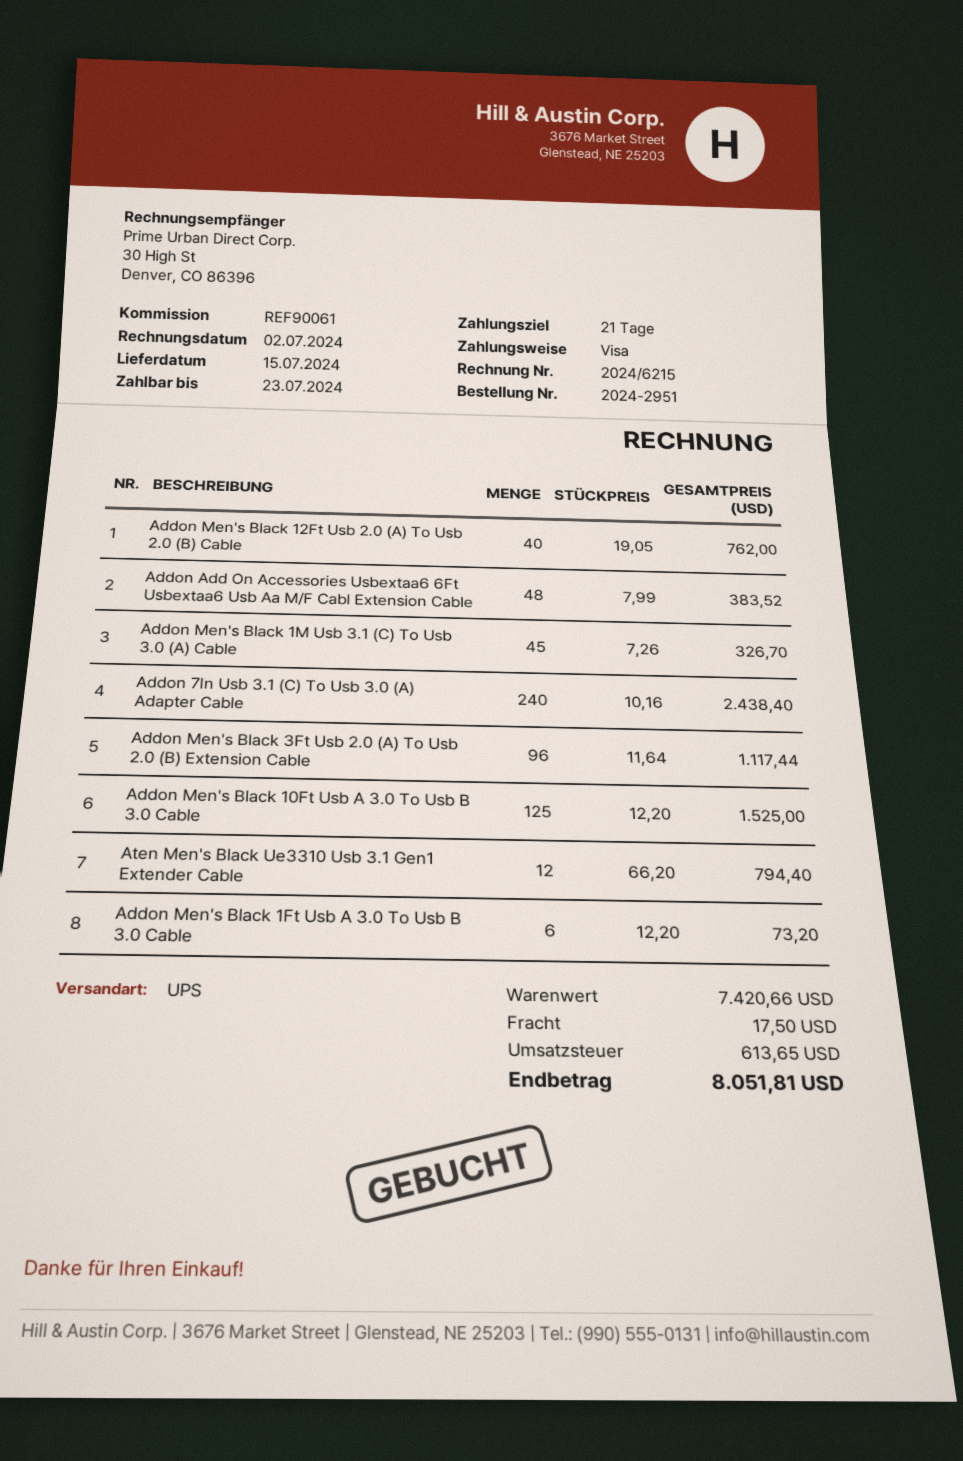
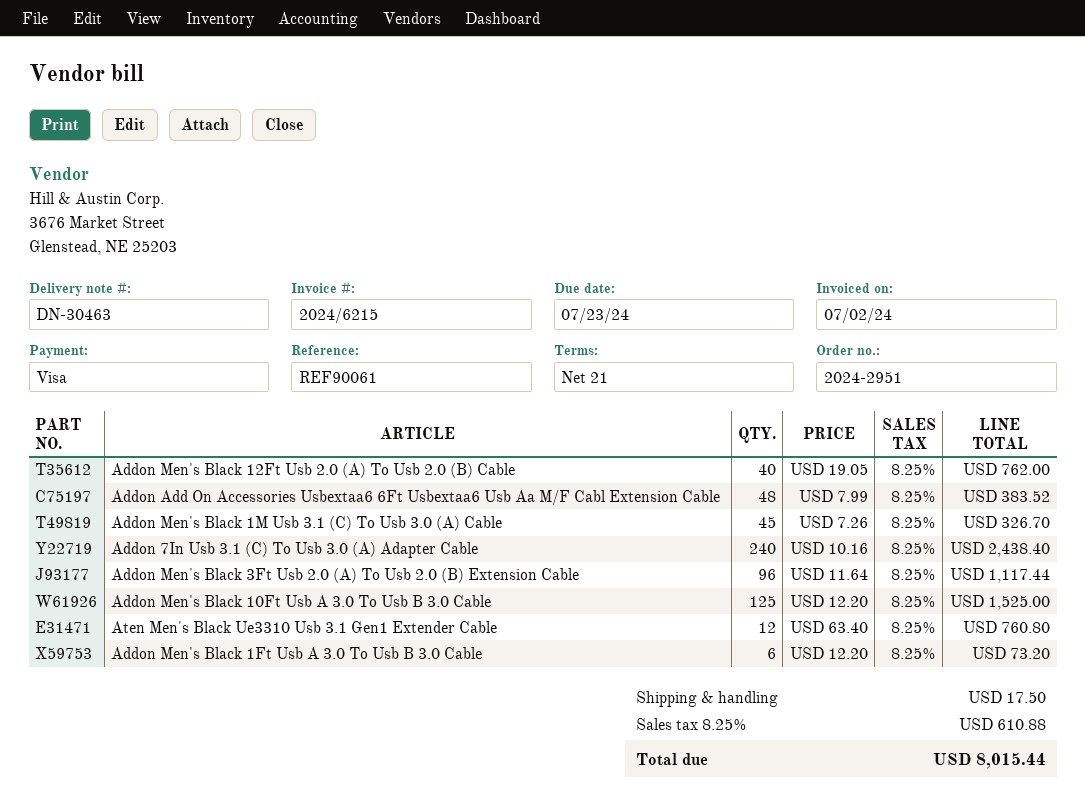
Aten Men's Black Ue3310 Usb 3.1 Gen1 Extender Cable: 12 x 66.20 = 794.40 -> 12 x 63.40 = 760.80
tax: 613.65 -> 610.88
total: 8051.81 -> 8015.44

